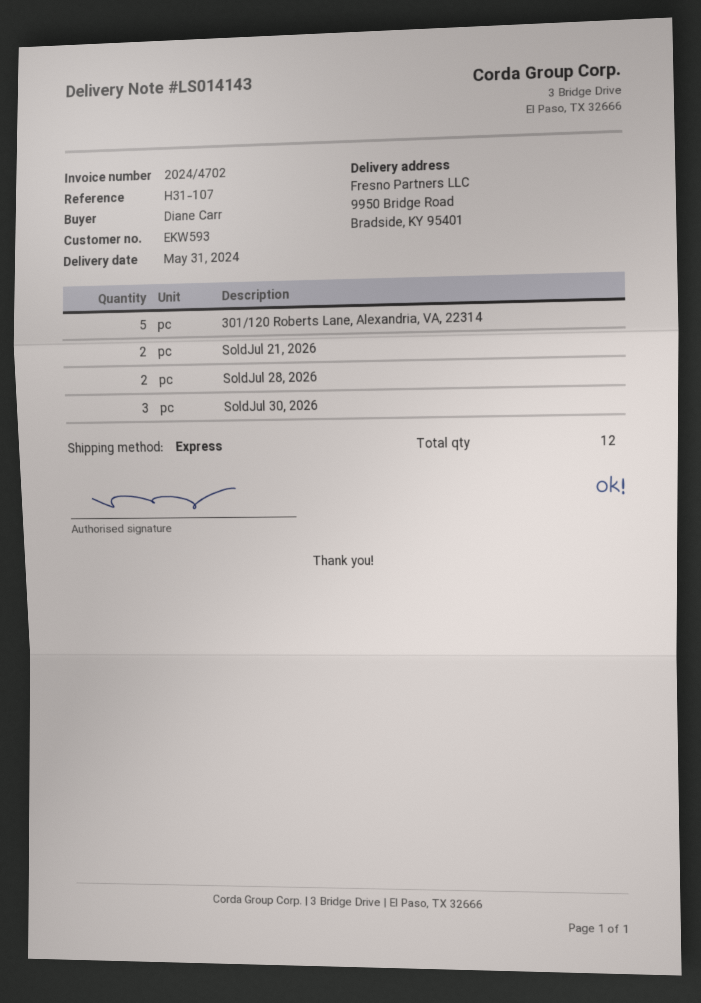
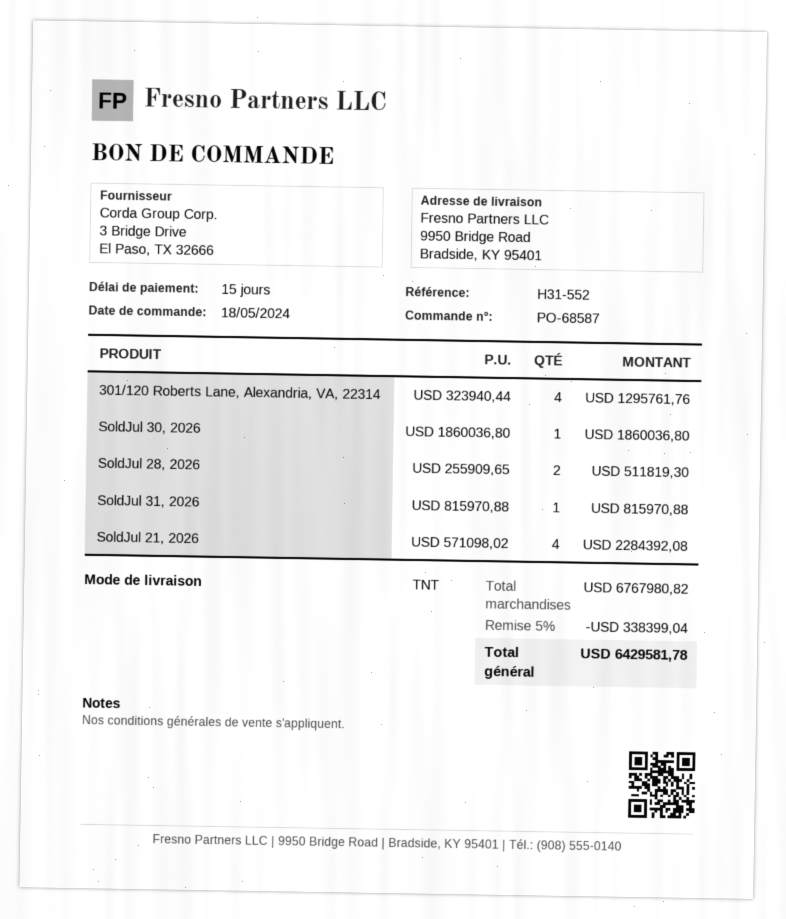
reference: H31-107 -> H31-552
shipping method: express -> TNT
301/120 Roberts Lane, Alexandria, VA, 22314: 5 -> 4
SoldJul 21, 2026: 2 -> 4
SoldJul 30, 2026: 3 -> 1
SoldJul 31, 2026: none -> 1

